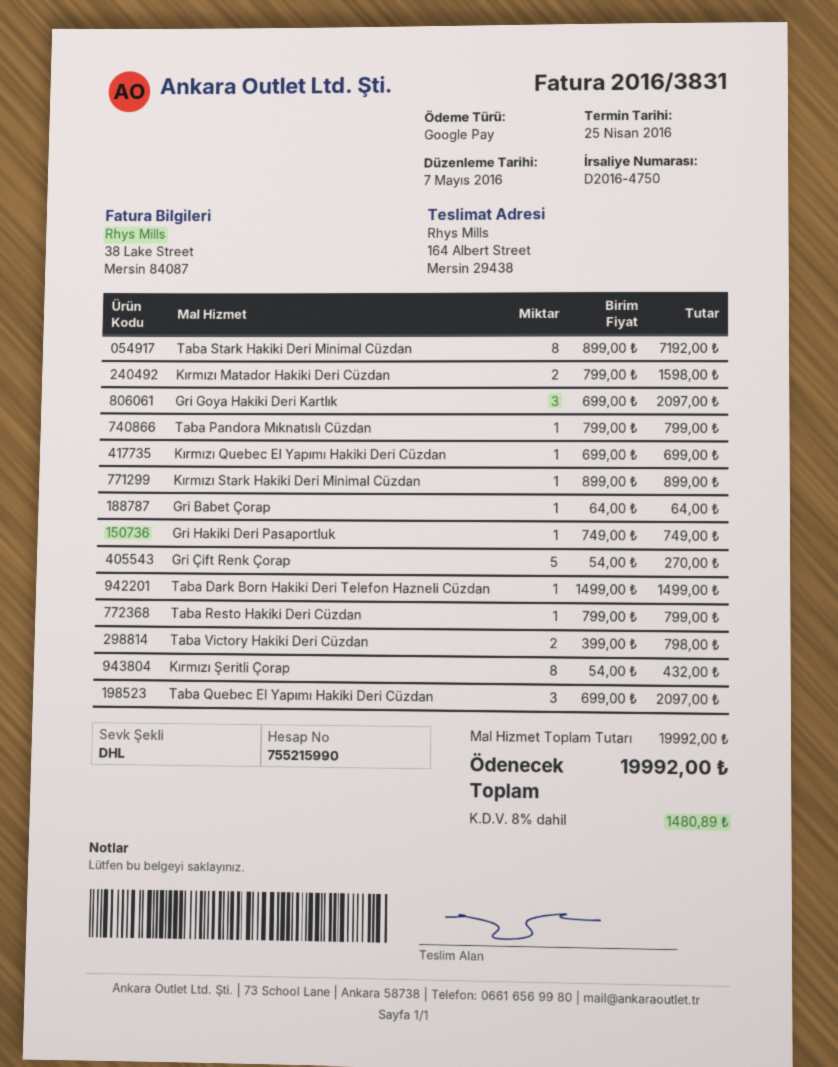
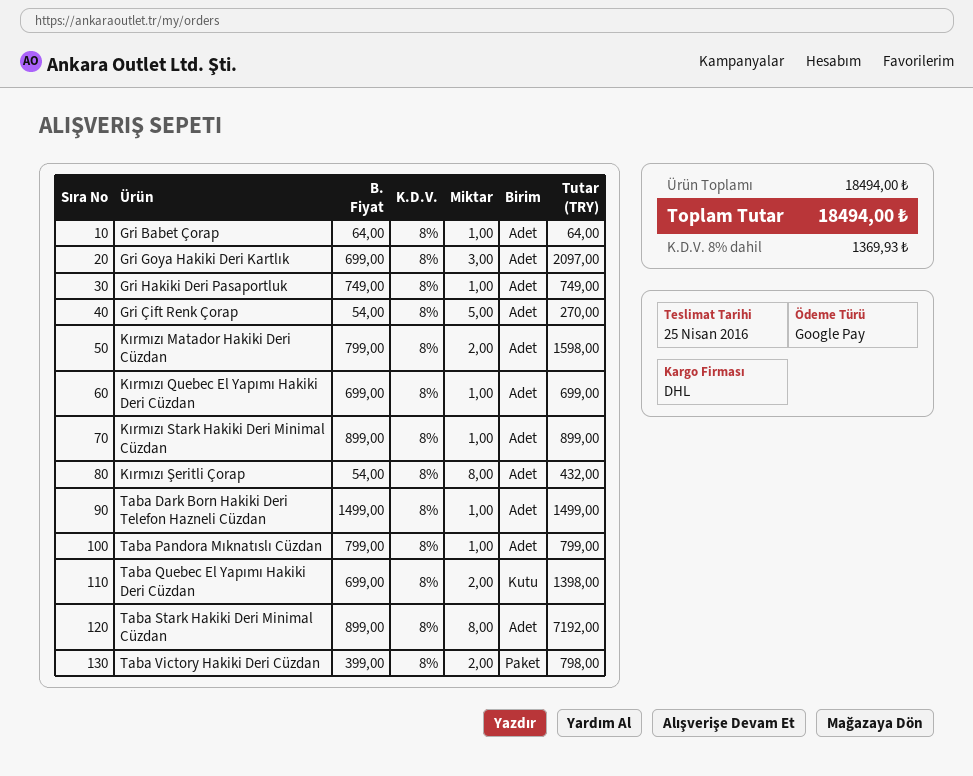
Taba Resto Hakiki Deri Cüzdan: 1 x 799.00 = 799.00 -> none
Taba Quebec El Yapımı Hakiki Deri Cüzdan: 3 x 699.00 = 2097.00 -> 2 x 699.00 = 1398.00
subtotal: 19992.00 -> 18494.00
tax: 8% = 1480.89 -> 8% = 1369.93
total: 19992.00 -> 18494.00

